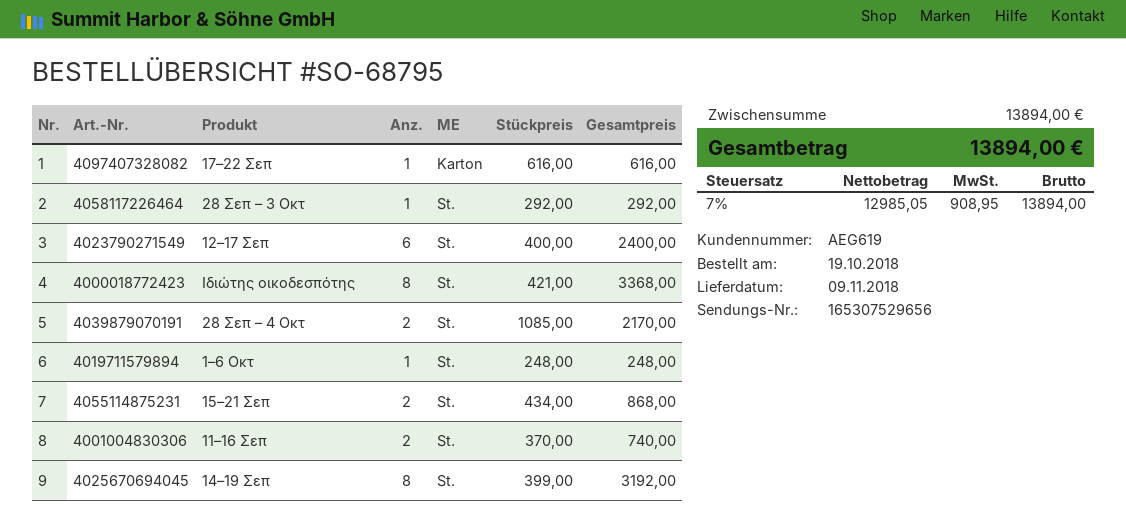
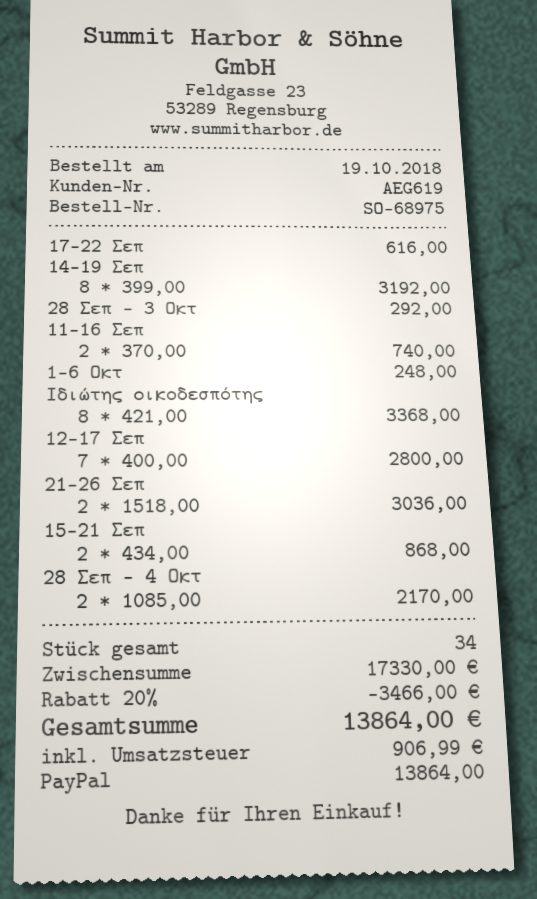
order number: SO-68795 -> SO-68975
12–17 Σεπ: 6 x 400.00 = 2400.00 -> 7 x 400.00 = 2800.00
21–26 Σεπ: none -> 2 x 1518.00 = 3036.00
subtotal: 13894.00 -> 17330.00
discount: none -> 20% = 3466.00
tax: 908.95 -> 906.99
total: 13894.00 -> 13864.00

